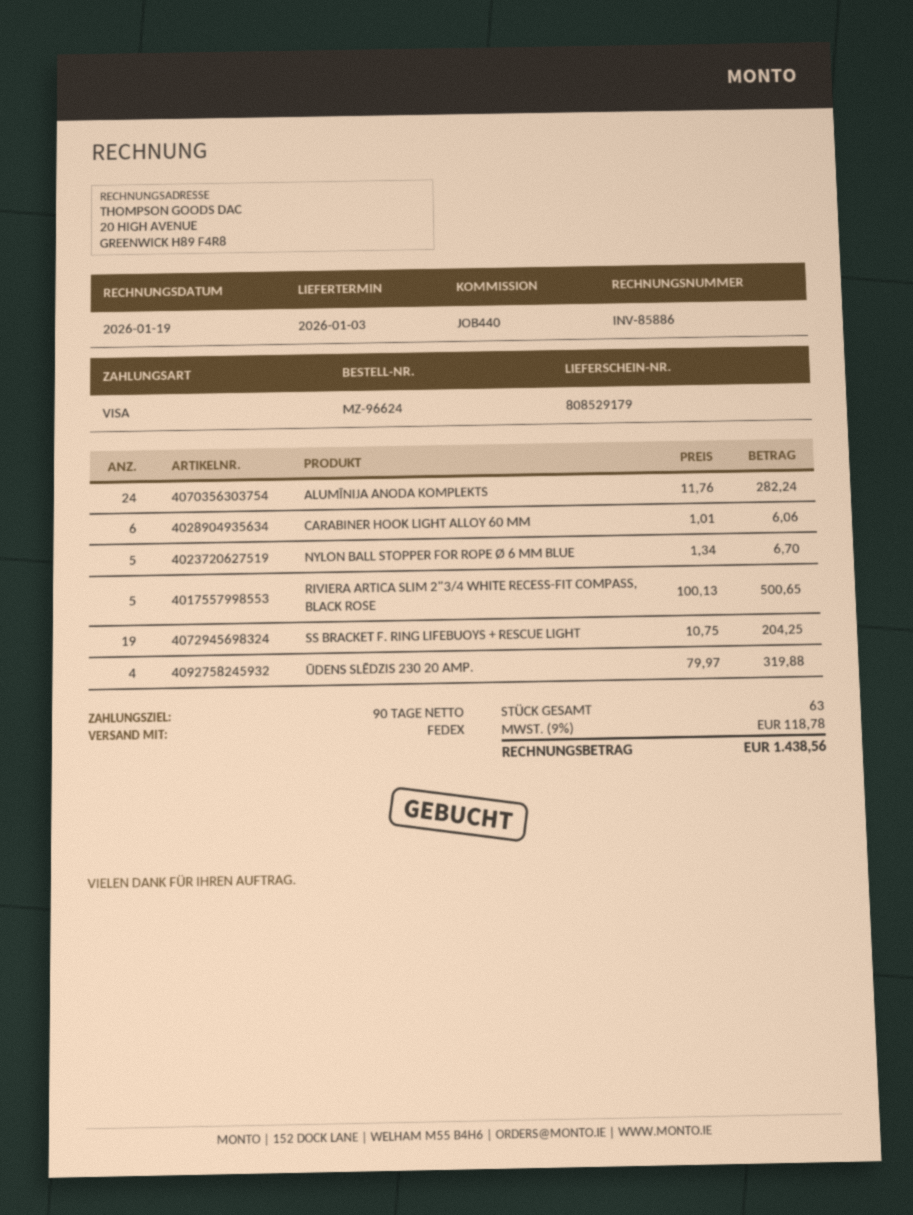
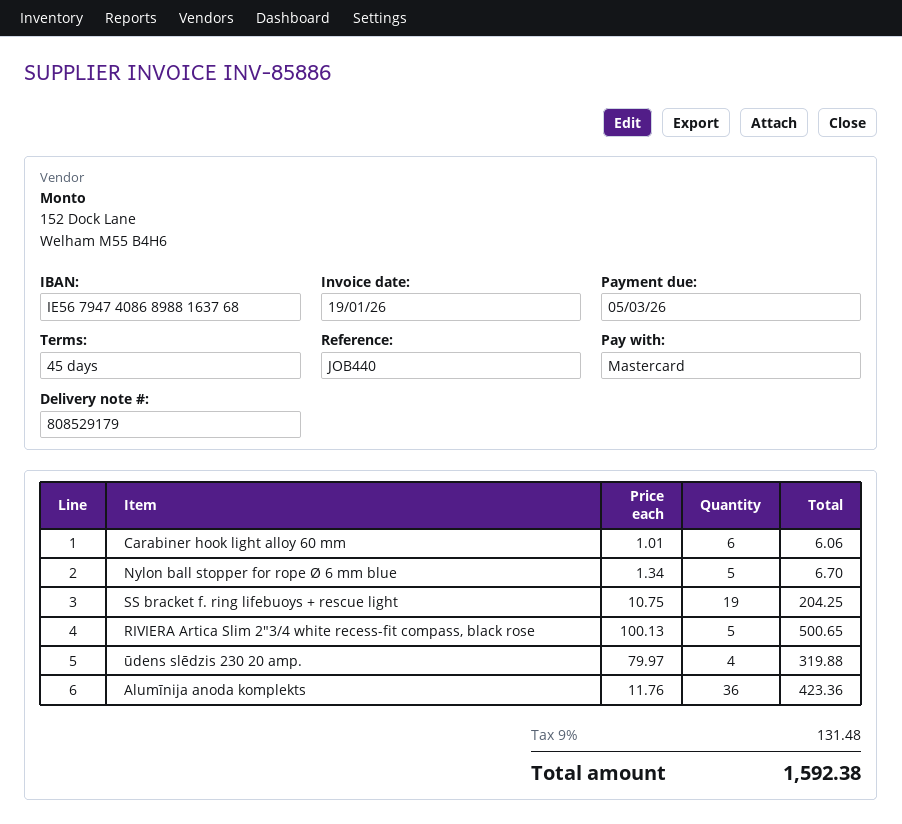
payment terms: 90 days -> 45 days
payment method: Visa -> Mastercard
ALUMĪNIJA ANODA KOMPLEKTS: 24 x 11.76 = 282.24 -> 36 x 11.76 = 423.36
tax: 9% = 118.78 -> 9% = 131.48
total: 1438.56 -> 1592.38

